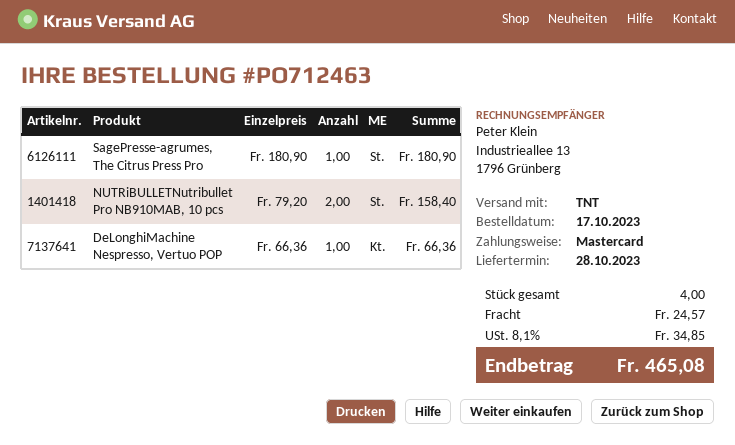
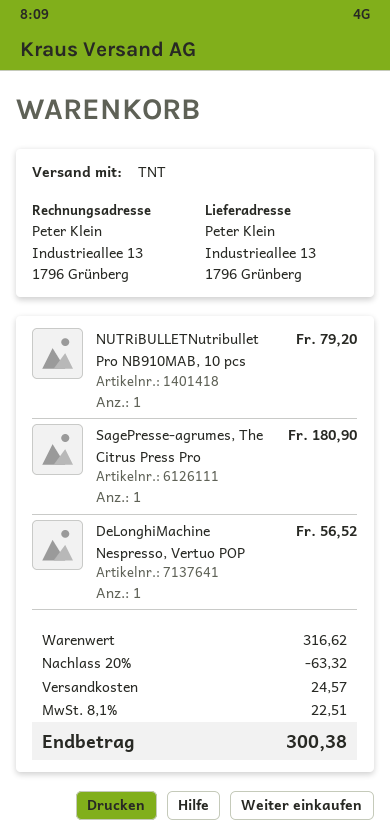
NUTRiBULLETNutribullet Pro NB910MAB, 10 pcs: 2 for 158.40 -> 1 for 79.20
DeLonghiMachine Nespresso, Vertuo POP: 1 for 66.36 -> 1 for 56.52
discount: none -> 20% = 63.32
tax: 8.1% = 34.85 -> 8.1% = 22.51
total: 465.08 -> 300.38

